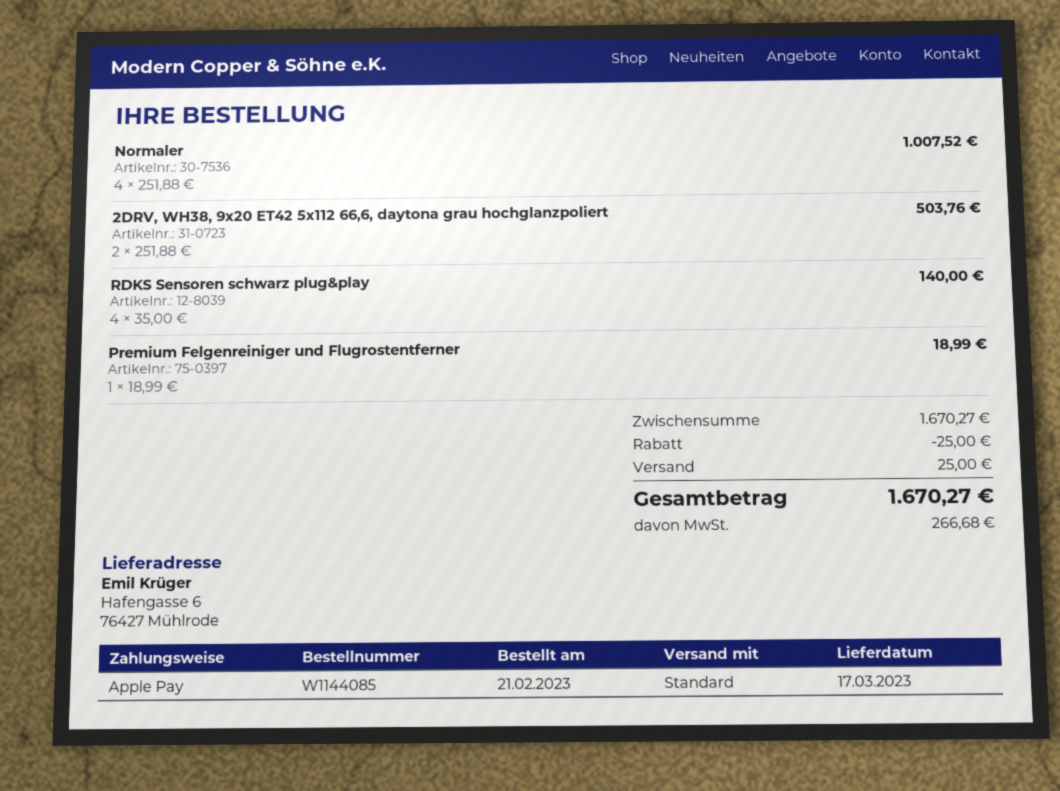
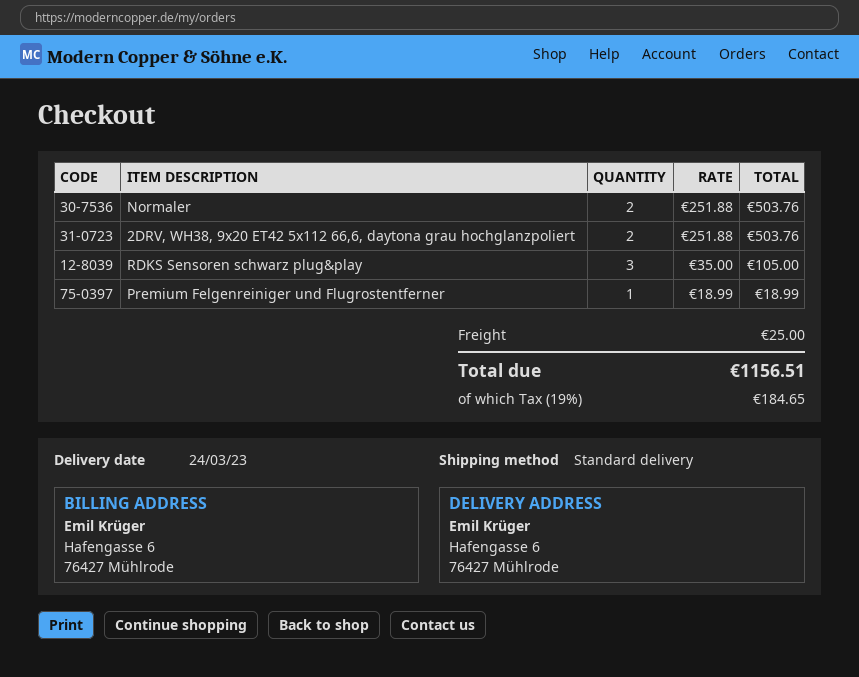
delivery date: 2023-03-17 -> 2023-03-24
Normaler: 4 x 251.88 = 1007.52 -> 2 x 251.88 = 503.76
RDKS Sensoren schwarz plug&play: 4 x 35.00 = 140.00 -> 3 x 35.00 = 105.00
discount: 25.00 -> none
tax: 266.68 -> 184.65
total: 1670.27 -> 1156.51

